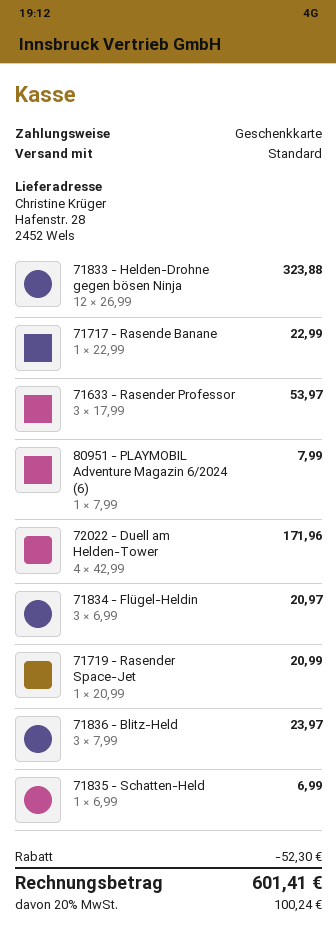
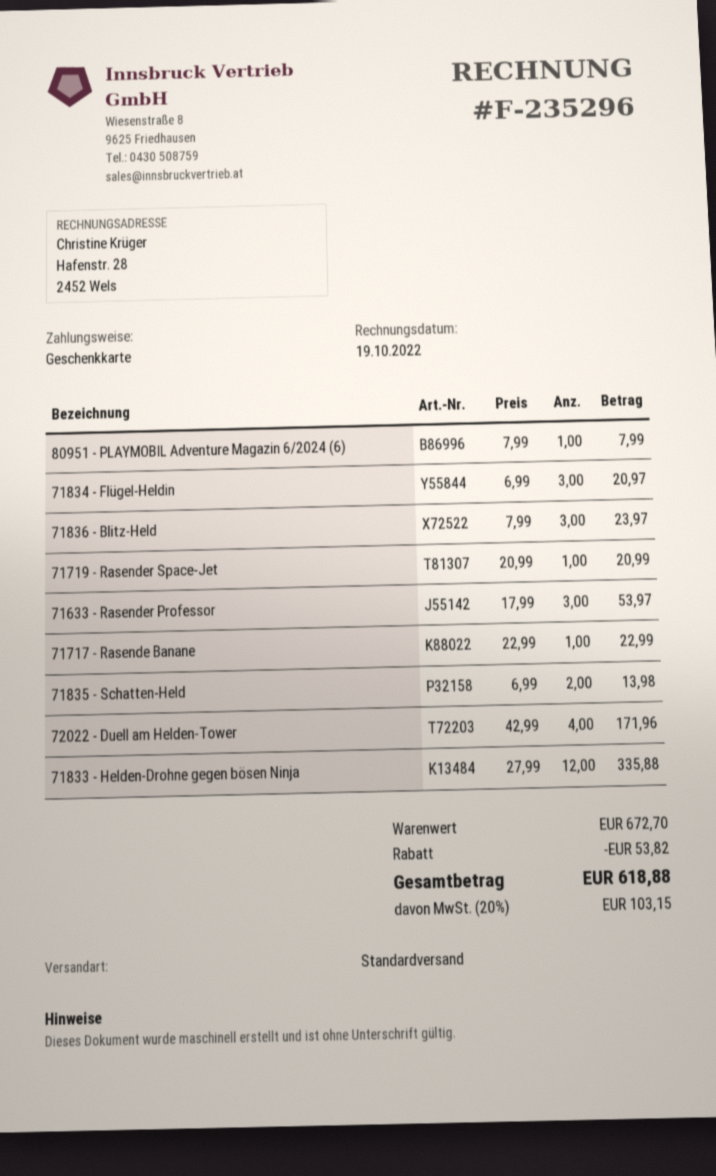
71833 - Helden-Drohne gegen bösen Ninja: 12 x 26.99 = 323.88 -> 12 x 27.99 = 335.88
71835 - Schatten-Held: 1 x 6.99 = 6.99 -> 2 x 6.99 = 13.98
discount: 52.30 -> 53.82
tax: 20% = 100.24 -> 20% = 103.15
total: 601.41 -> 618.88

